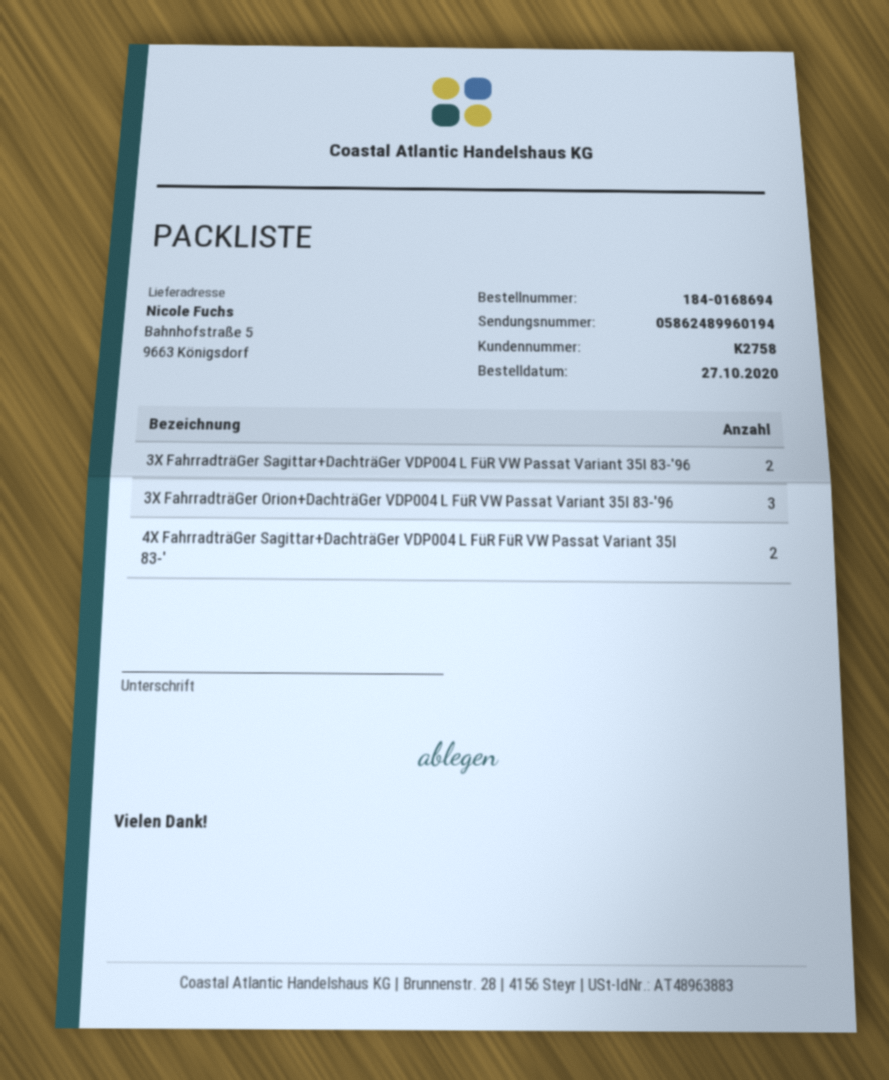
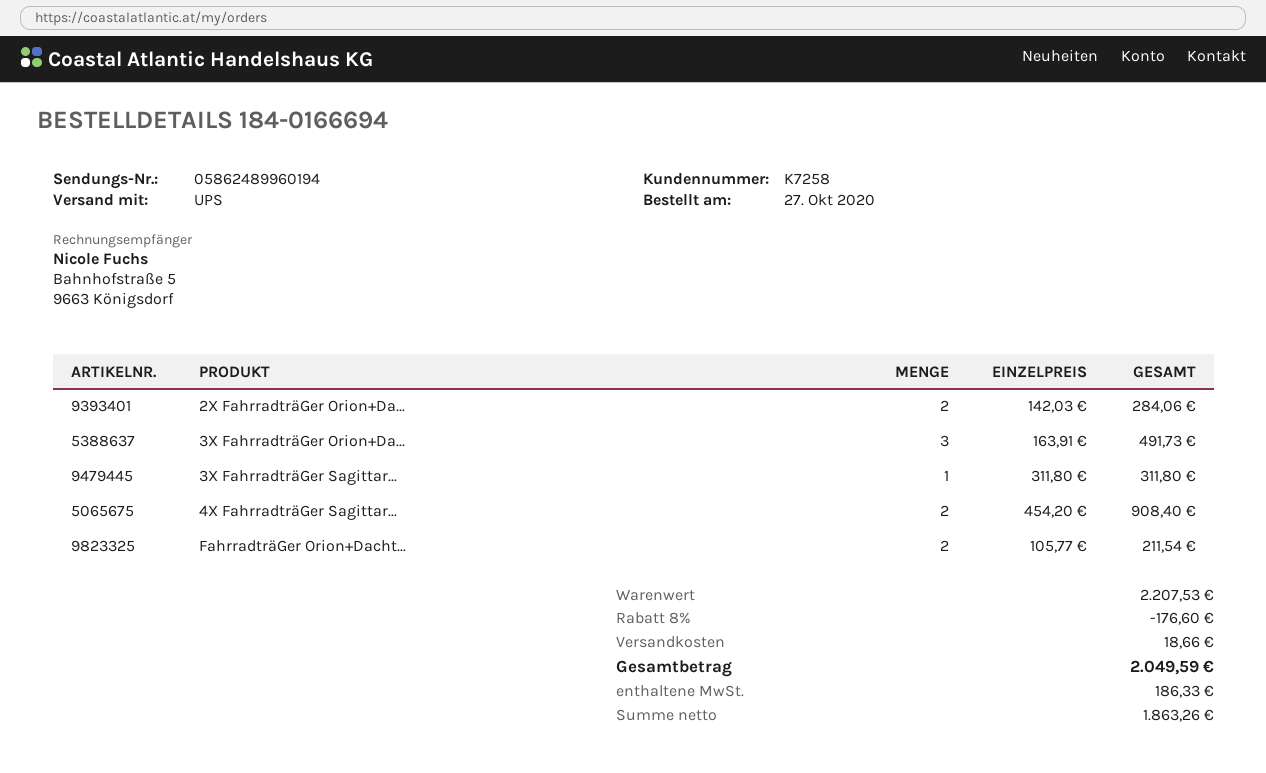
order number: 184-0168694 -> 184-0166694
customer number: K2758 -> K7258
3X FahrradträGer Sagittar+DachträGer VDP004 L FüR VW Passat Variant 35I 83-'96: 2 -> 1
2X FahrradträGer Orion+Da...: none -> 2
FahrradträGer Orion+Dacht...: none -> 2

